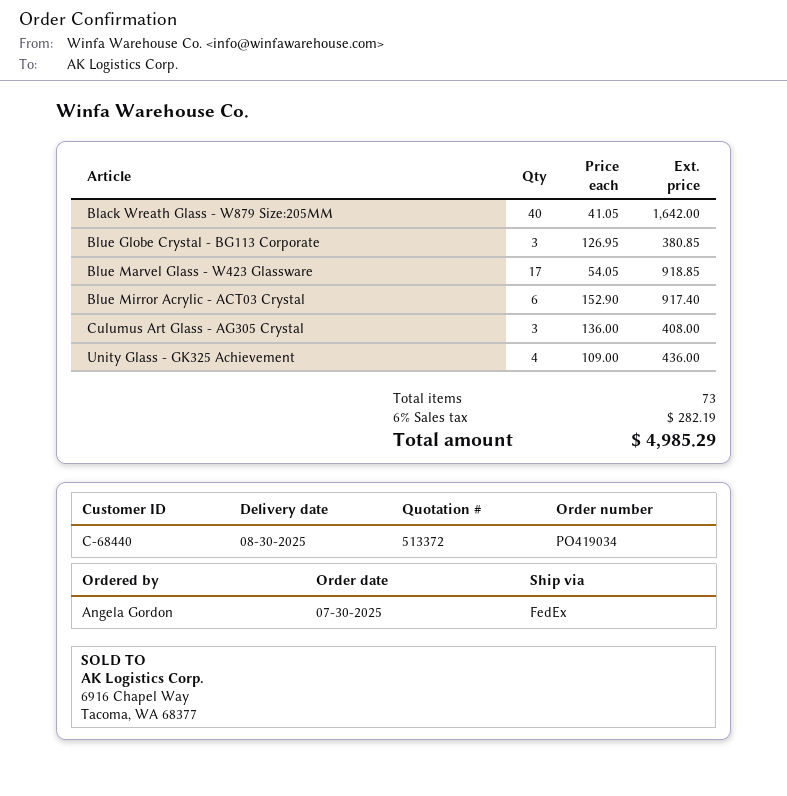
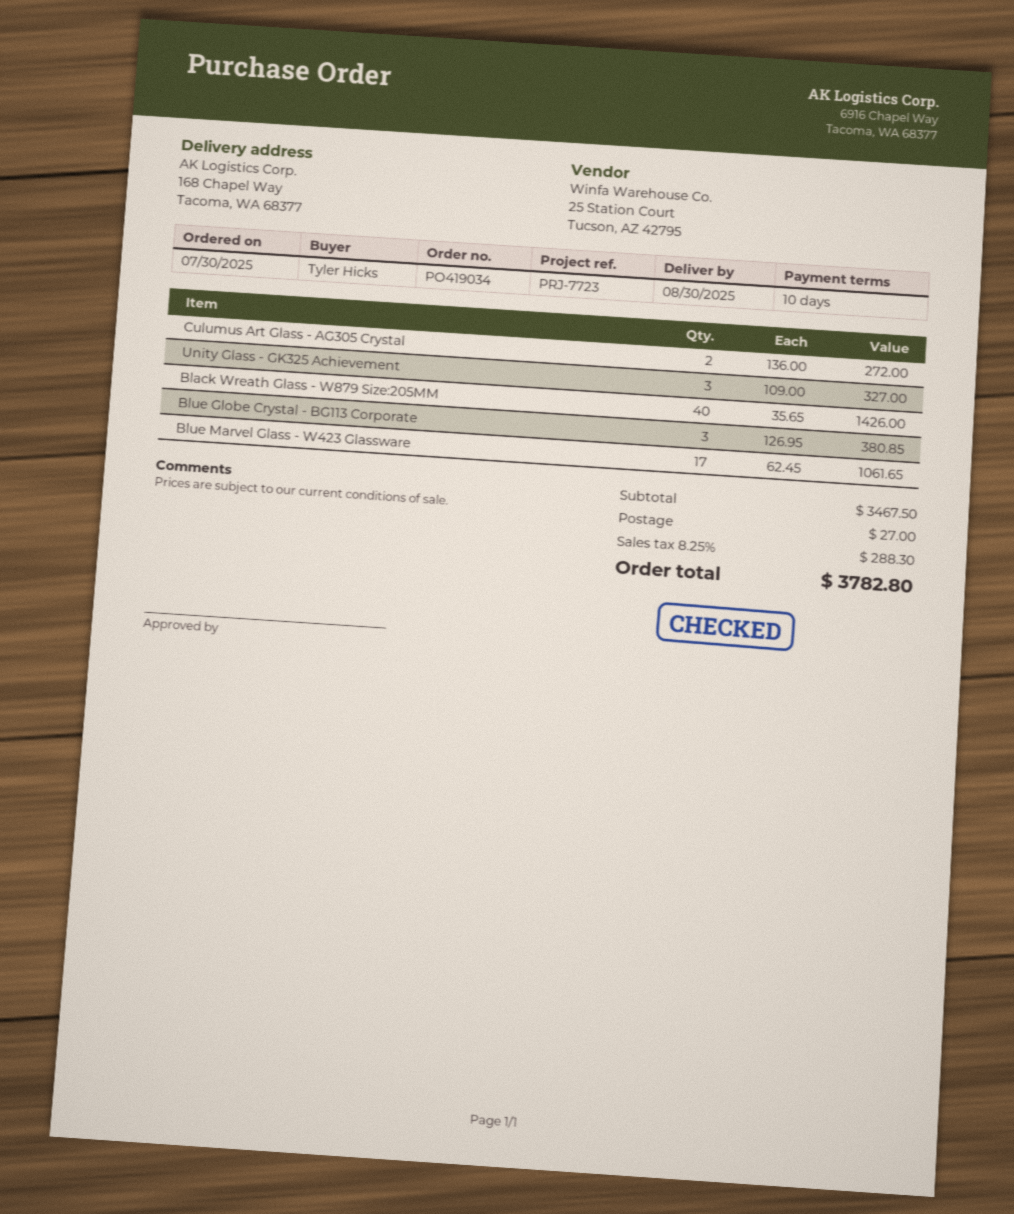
ordered by: Angela Gordon -> Tyler Hicks
Black Wreath Glass - W879 Size:205MM: 40 x 41.05 = 1642.00 -> 40 x 35.65 = 1426.00
Blue Marvel Glass - W423 Glassware: 17 x 54.05 = 918.85 -> 17 x 62.45 = 1061.65
Blue Mirror Acrylic - ACT03 Crystal: 6 x 152.90 = 917.40 -> none
Culumus Art Glass - AG305 Crystal: 3 x 136.00 = 408.00 -> 2 x 136.00 = 272.00
Unity Glass - GK325 Achievement: 4 x 109.00 = 436.00 -> 3 x 109.00 = 327.00
shipping: none -> 27.00
tax: 6% = 282.19 -> 8.25% = 288.30
total: 4985.29 -> 3782.80

